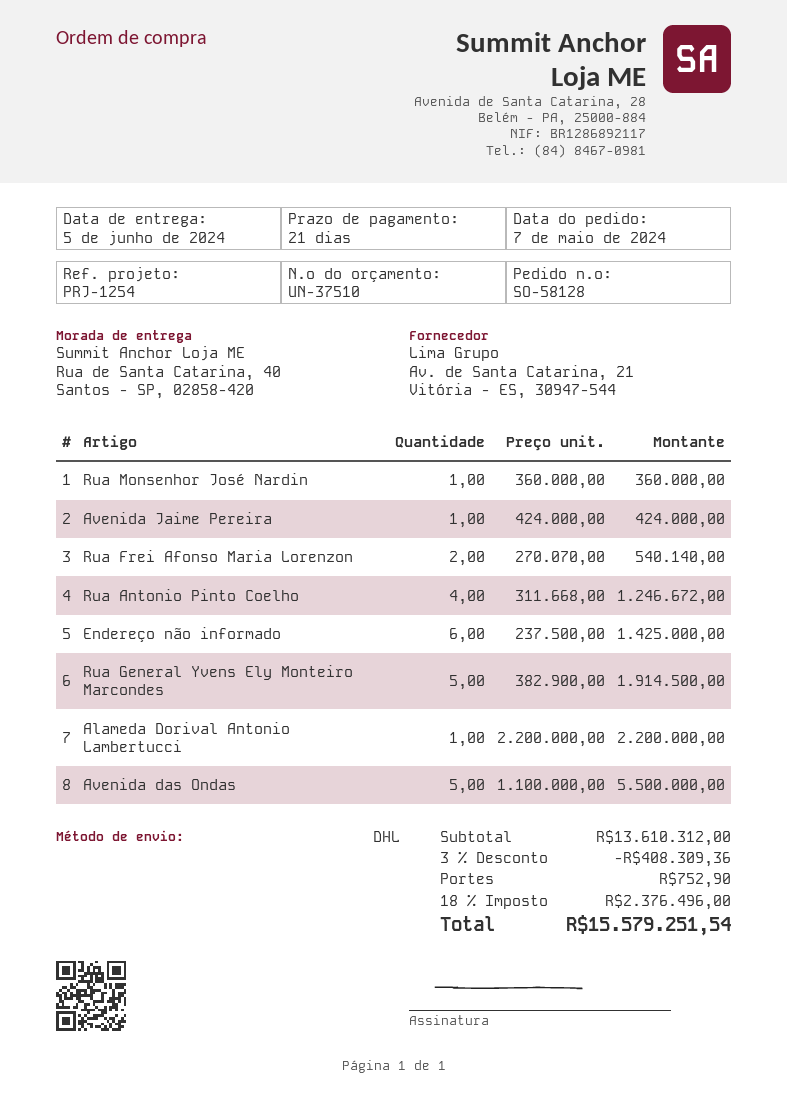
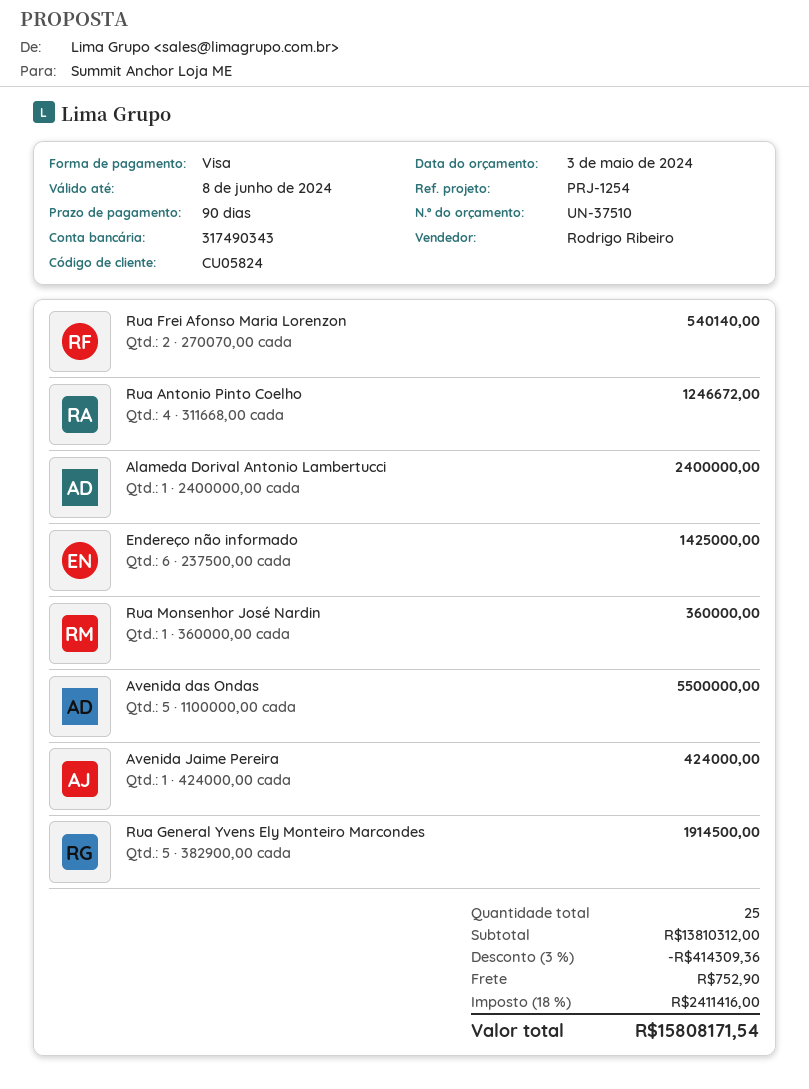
payment terms: 21 days -> 90 days
Alameda Dorival Antonio Lambertucci: 1 x 2200000.00 = 2200000.00 -> 1 x 2400000.00 = 2400000.00
subtotal: 13610312.00 -> 13810312.00
discount: 3% = 408309.36 -> 3% = 414309.36
tax: 18% = 2376496.00 -> 18% = 2411416.00
total: 15579251.54 -> 15808171.54

